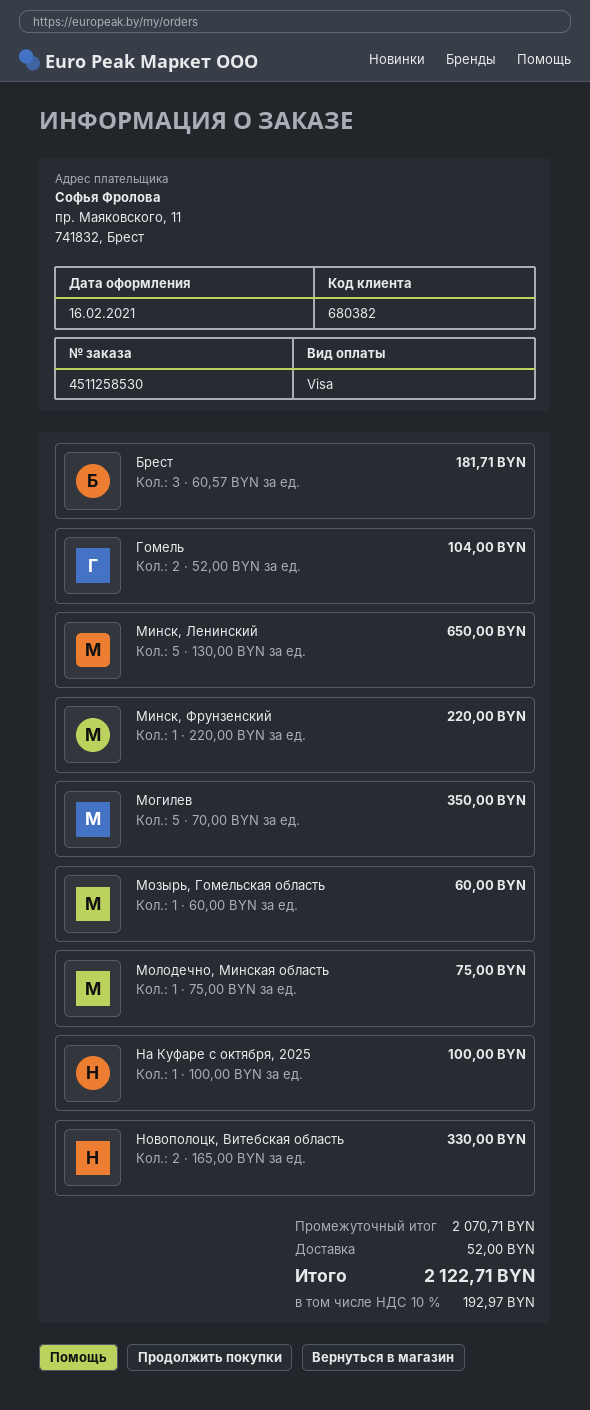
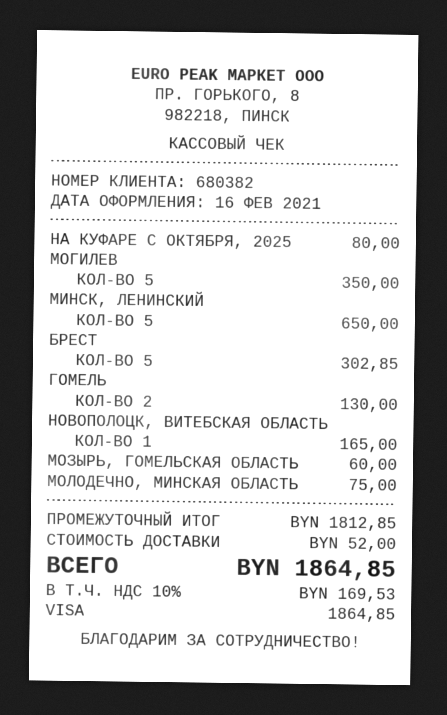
Брест: 3 for 181.71 -> 5 for 302.85
Гомель: 2 for 104.00 -> 2 for 130.00
Минск, Фрунзенский: 1 for 220.00 -> none
На Куфаре с октября, 2025: 1 for 100.00 -> 1 for 80.00
Новополоцк, Витебская область: 2 for 330.00 -> 1 for 165.00
subtotal: 2070.71 -> 1812.85
tax: 10% = 192.97 -> 10% = 169.53
total: 2122.71 -> 1864.85

